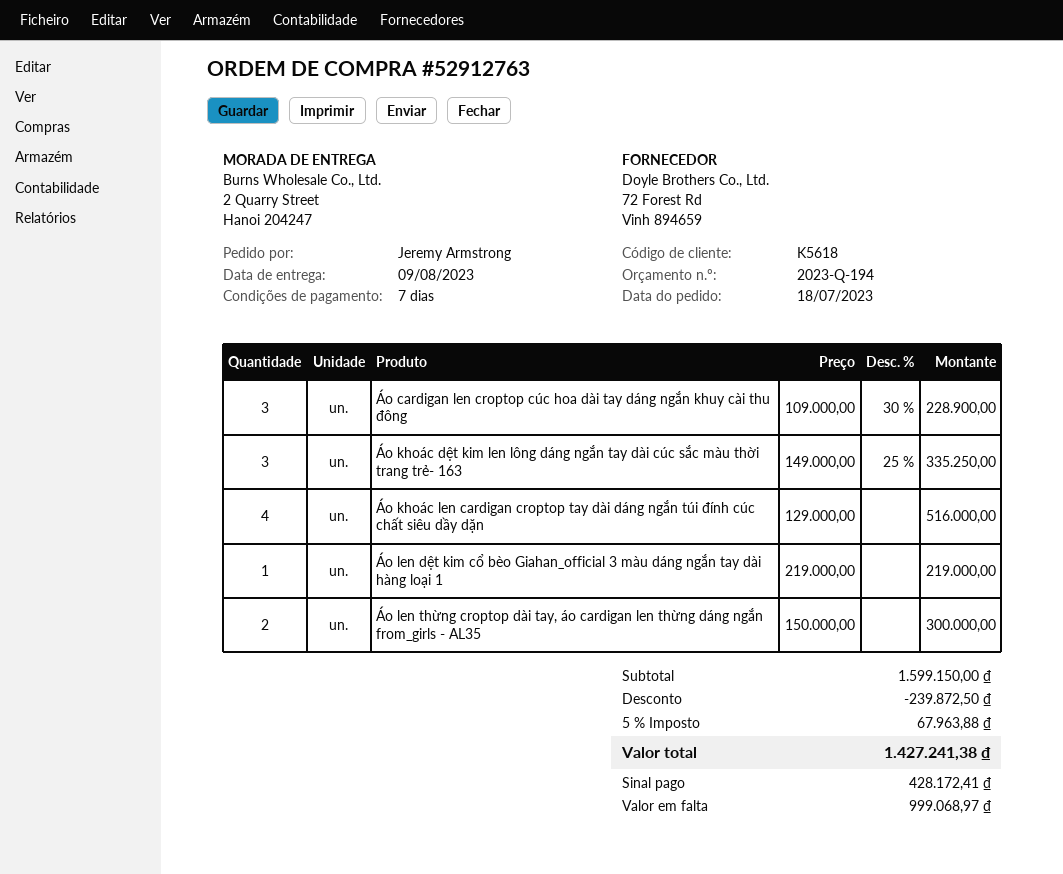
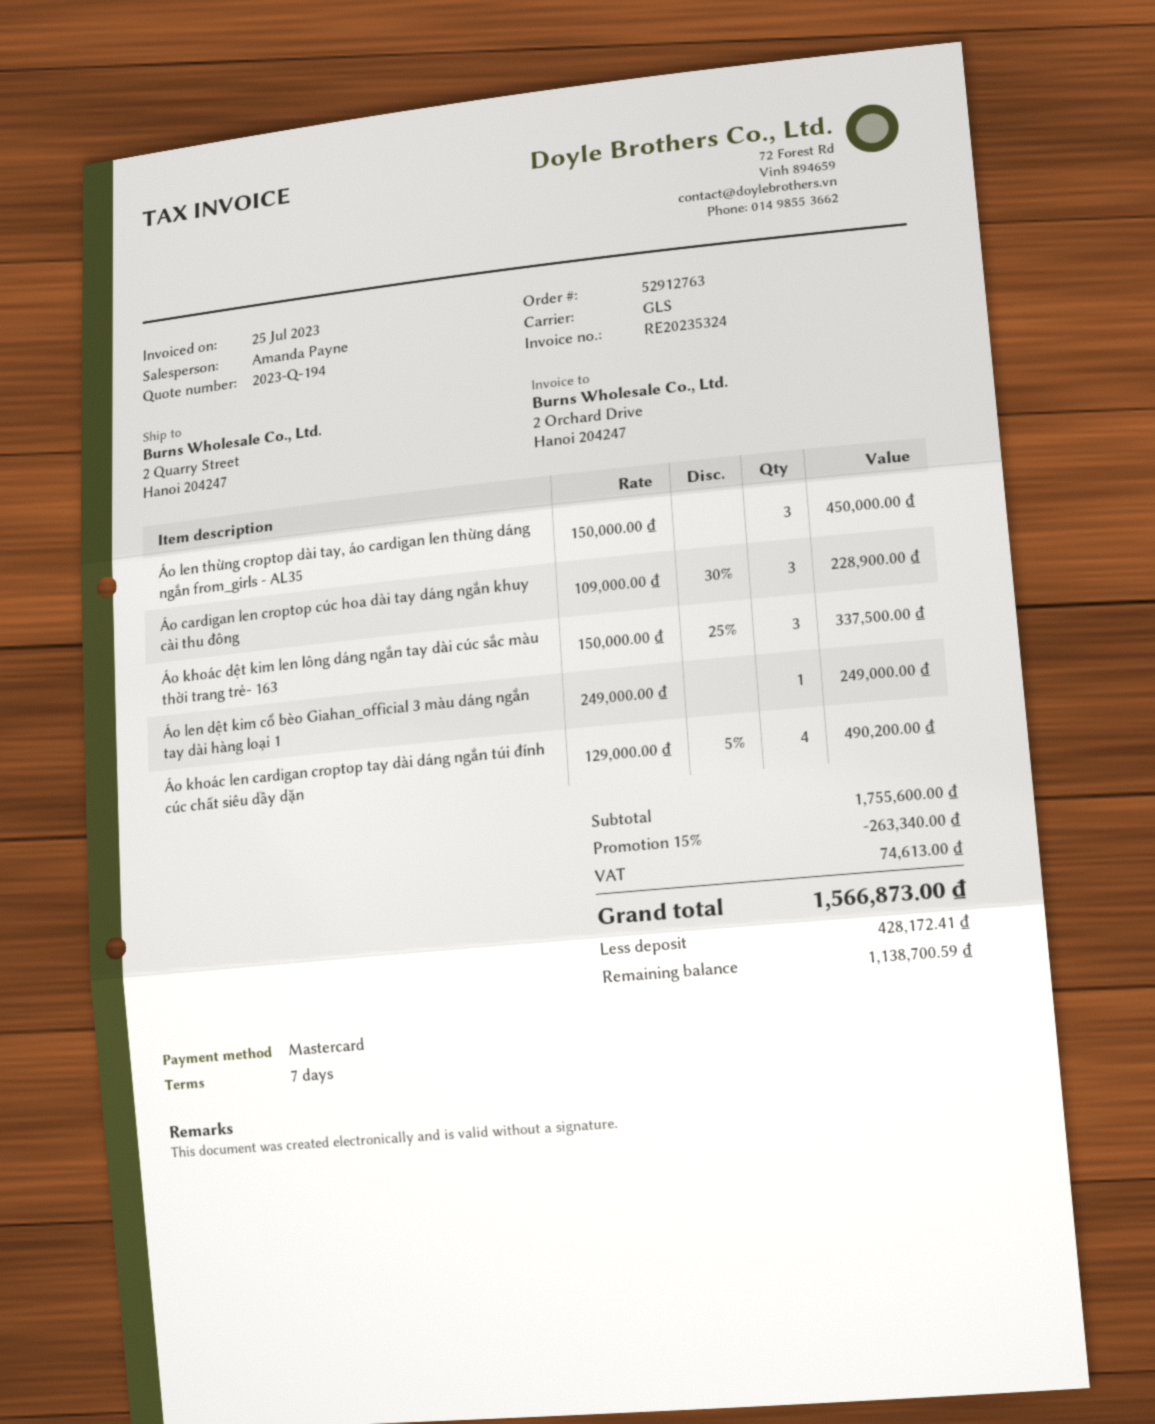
Áo khoác dệt kim len lông dáng ngắn tay dài cúc sắc màu thời trang trẻ- 163: 3 x 149000.00 - 25% = 335250.00 -> 3 x 150000.00 - 25% = 337500.00
Áo khoác len cardigan croptop tay dài dáng ngắn túi đính cúc chất siêu dầy dặn: 4 x 129000.00 = 516000.00 -> 4 x 129000.00 - 5% = 490200.00
Áo len dệt kim cổ bèo Giahan_official 3 màu dáng ngắn tay dài hàng loại 1: 1 x 219000.00 = 219000.00 -> 1 x 249000.00 = 249000.00
Áo len thừng croptop dài tay, áo cardigan len thừng dáng ngắn from_girls - AL35: 2 x 150000.00 = 300000.00 -> 3 x 150000.00 = 450000.00
subtotal: 1599150.00 -> 1755600.00
discount: 239872.50 -> 263340.00
tax: 67963.88 -> 74613.00
total: 1427241.38 -> 1566873.00
balance: 999068.97 -> 1138700.59

